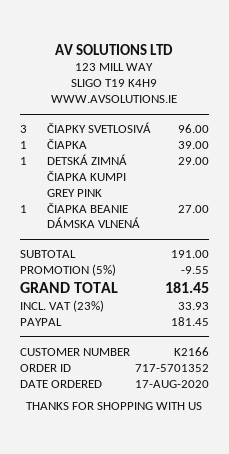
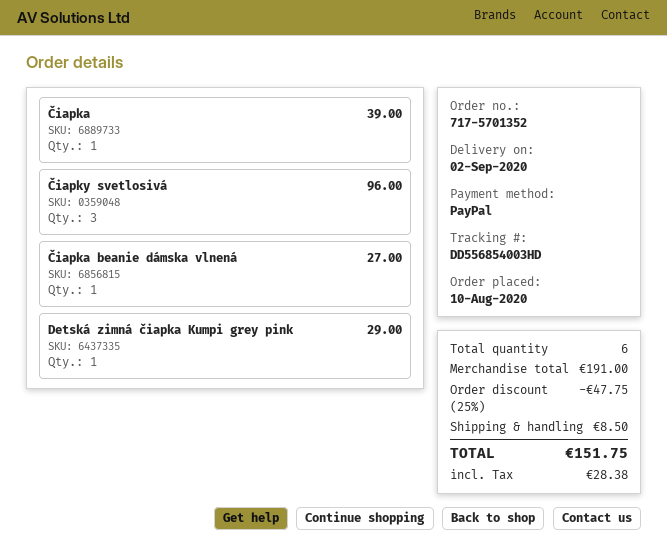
order date: 2020-08-17 -> 2020-08-10
discount: 5% = 9.55 -> 25% = 47.75
shipping: none -> 8.50
tax: 33.93 -> 28.38
total: 181.45 -> 151.75

